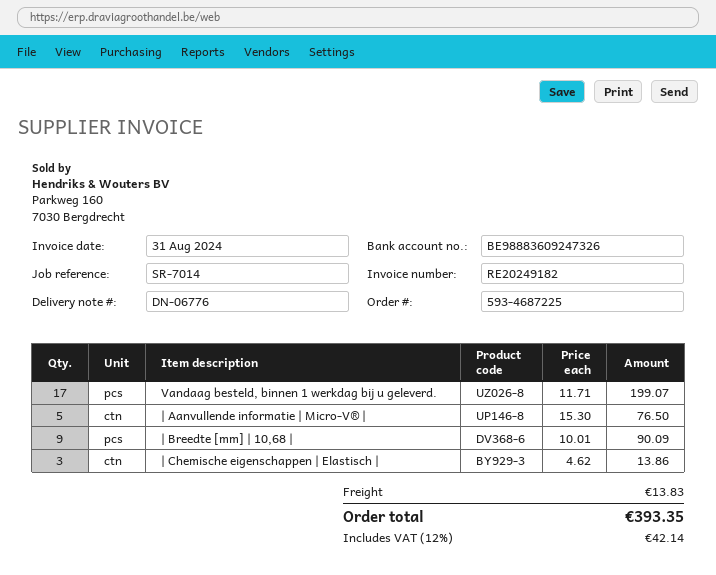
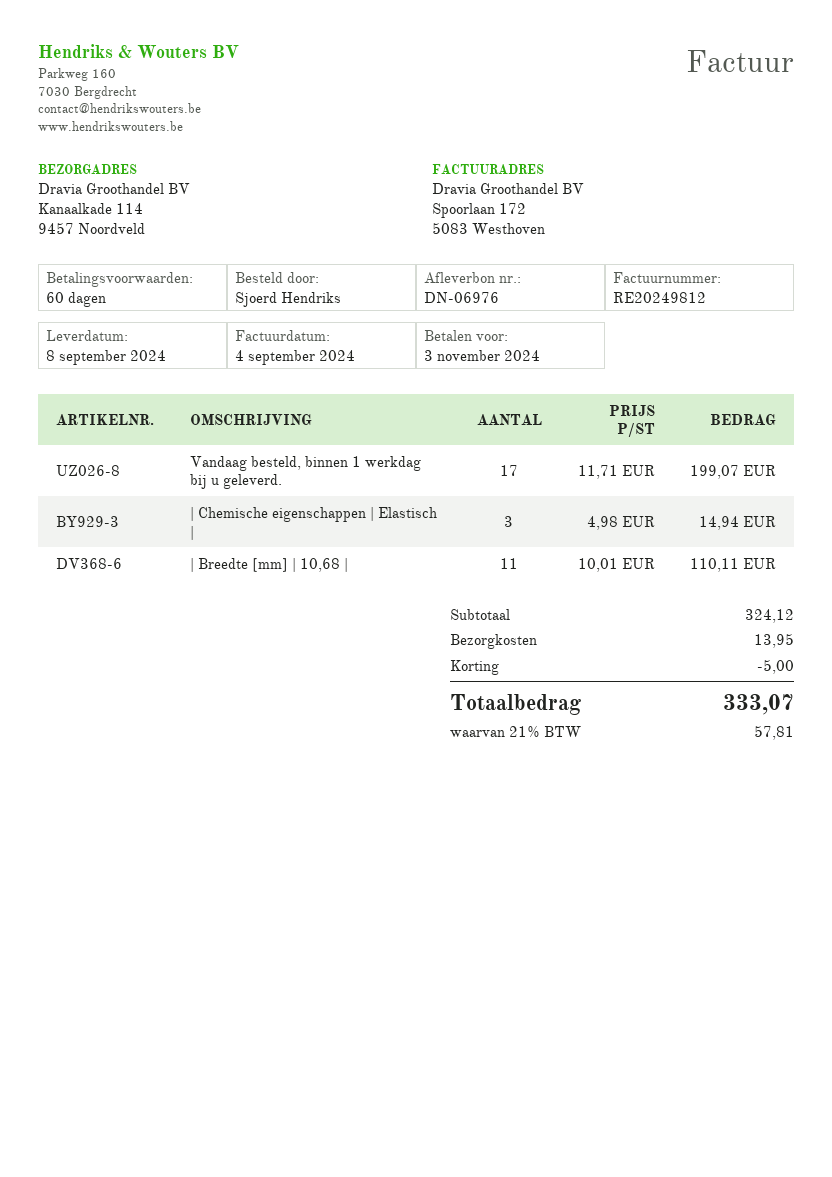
delivery note number: DN-06776 -> DN-06976
invoice number: RE20249182 -> RE20249812
invoice date: 2024-08-31 -> 2024-09-04
| Aanvullende informatie | Micro-V® |: 5 x 15.30 = 76.50 -> none
| Breedte [mm] | 10,68 |: 9 x 10.01 = 90.09 -> 11 x 10.01 = 110.11
| Chemische eigenschappen | Elastisch |: 3 x 4.62 = 13.86 -> 3 x 4.98 = 14.94
discount: none -> 5.00
shipping: 13.83 -> 13.95
tax: 12% = 42.14 -> 21% = 57.81
total: 393.35 -> 333.07

